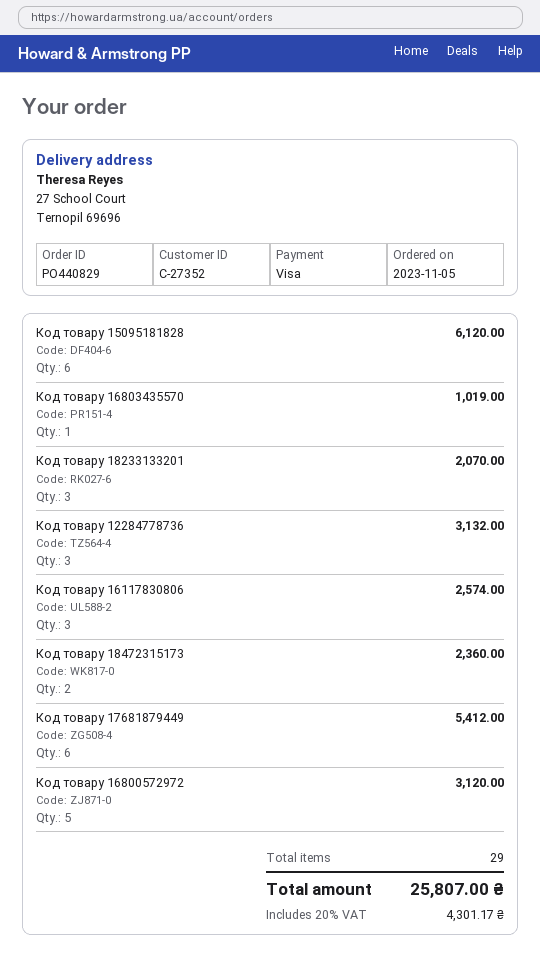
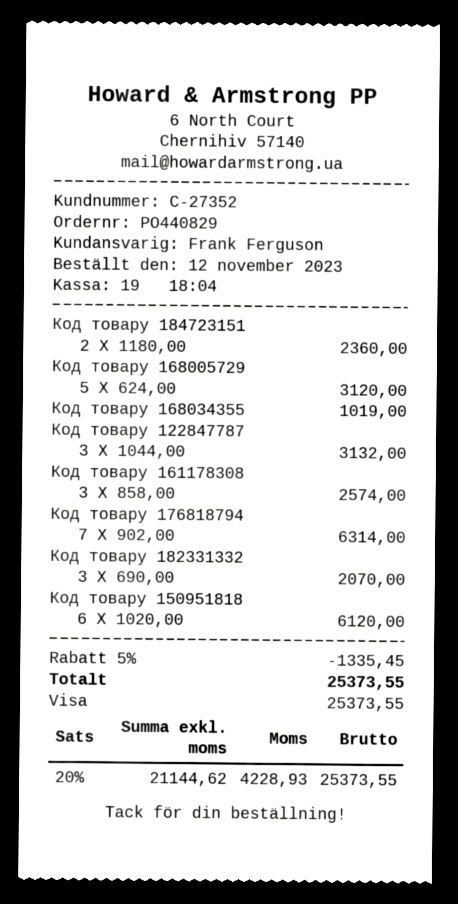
order date: 2023-11-05 -> 2023-11-12
Код товару 17681879449: 6 for 5412.00 -> 7 for 6314.00
discount: none -> 5% = 1335.45
tax: 20% = 4301.17 -> 20% = 4228.93
total: 25807.00 -> 25373.55

